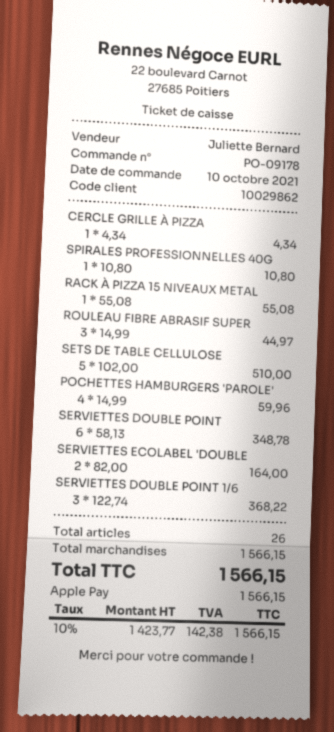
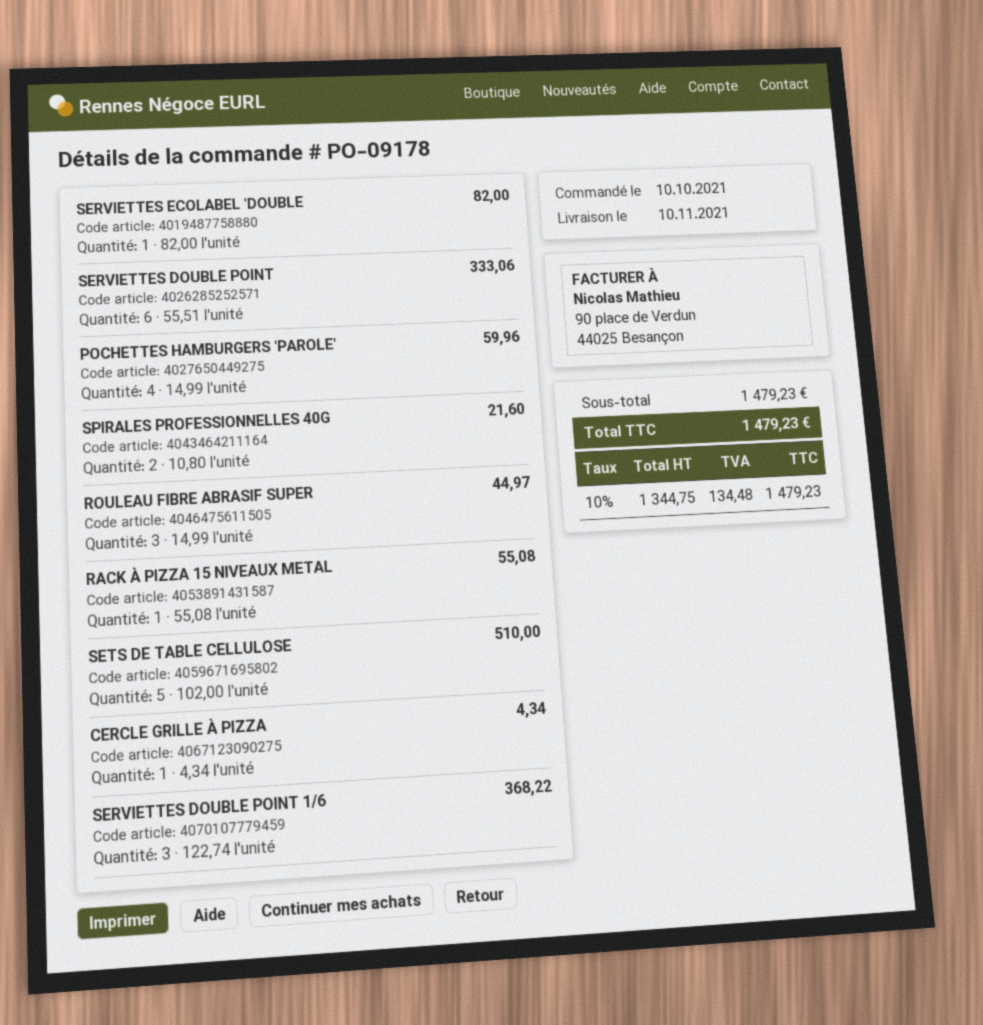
SPIRALES PROFESSIONNELLES 40G: 1 x 10.80 = 10.80 -> 2 x 10.80 = 21.60
SERVIETTES DOUBLE POINT: 6 x 58.13 = 348.78 -> 6 x 55.51 = 333.06
SERVIETTES ECOLABEL 'DOUBLE: 2 x 82.00 = 164.00 -> 1 x 82.00 = 82.00
subtotal: 1566.15 -> 1479.23
net: 1423.77 -> 1344.75
tax: 10% = 142.38 -> 10% = 134.48
total: 1566.15 -> 1479.23

